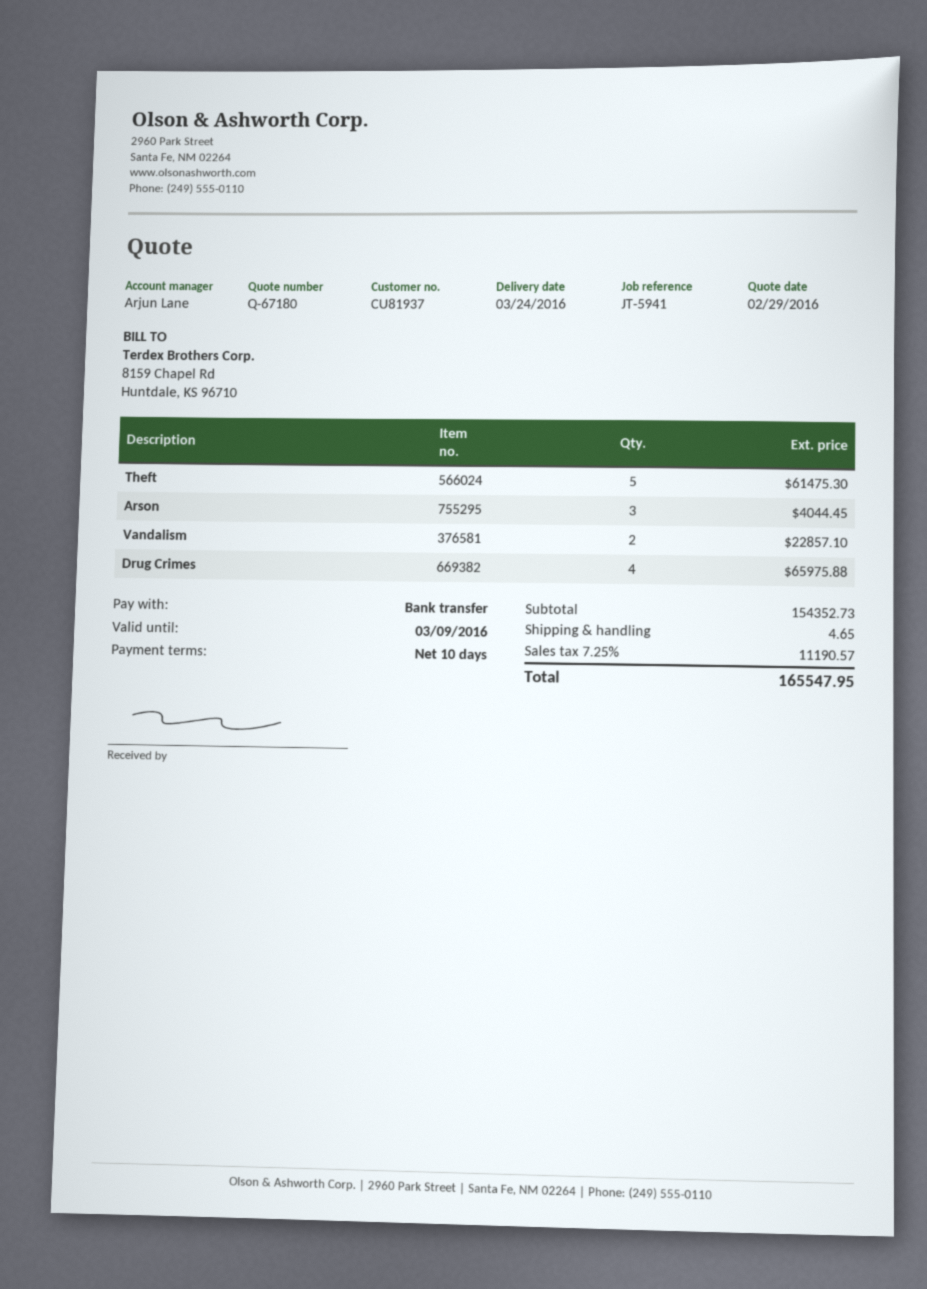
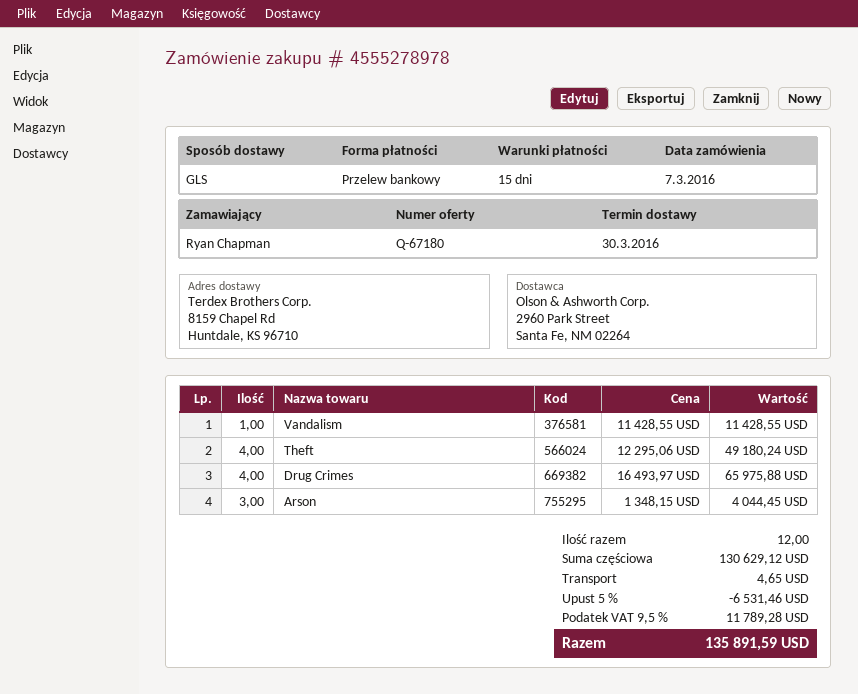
delivery date: 2016-03-24 -> 2016-03-30
payment terms: 10 days -> 15 days
Theft: 5 for 61475.30 -> 4 for 49180.24
Vandalism: 2 for 22857.10 -> 1 for 11428.55
subtotal: 154352.73 -> 130629.12
discount: none -> 5% = 6531.46
tax: 7.25% = 11190.57 -> 9.5% = 11789.28
total: 165547.95 -> 135891.59

